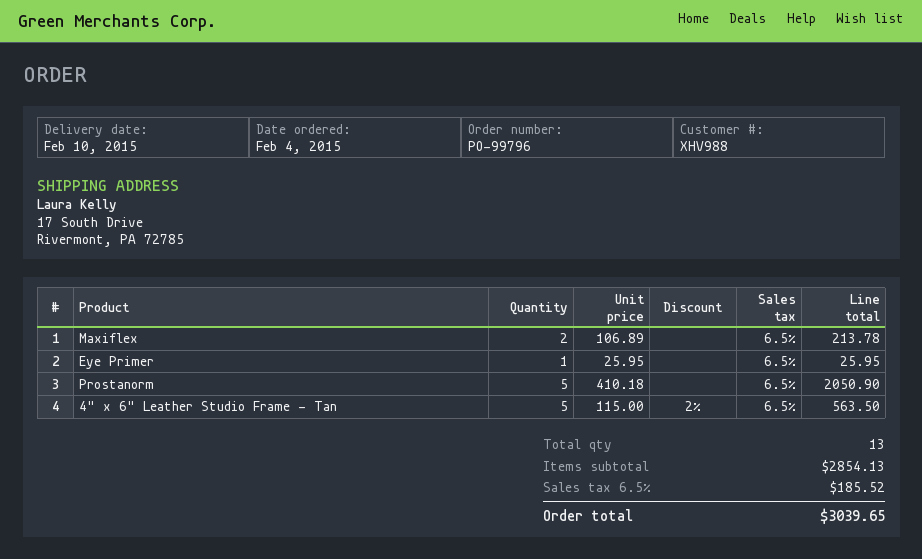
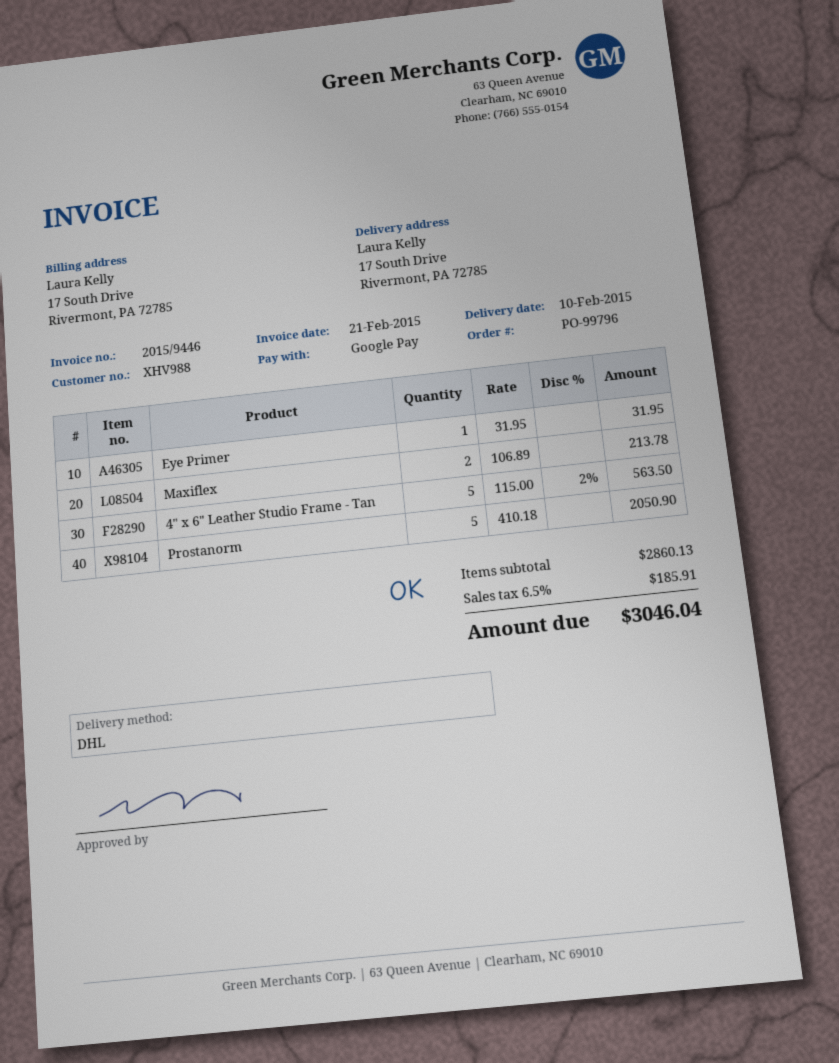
Eye Primer: 1 x 25.95 = 25.95 -> 1 x 31.95 = 31.95
subtotal: 2854.13 -> 2860.13
tax: 6.5% = 185.52 -> 6.5% = 185.91
total: 3039.65 -> 3046.04

